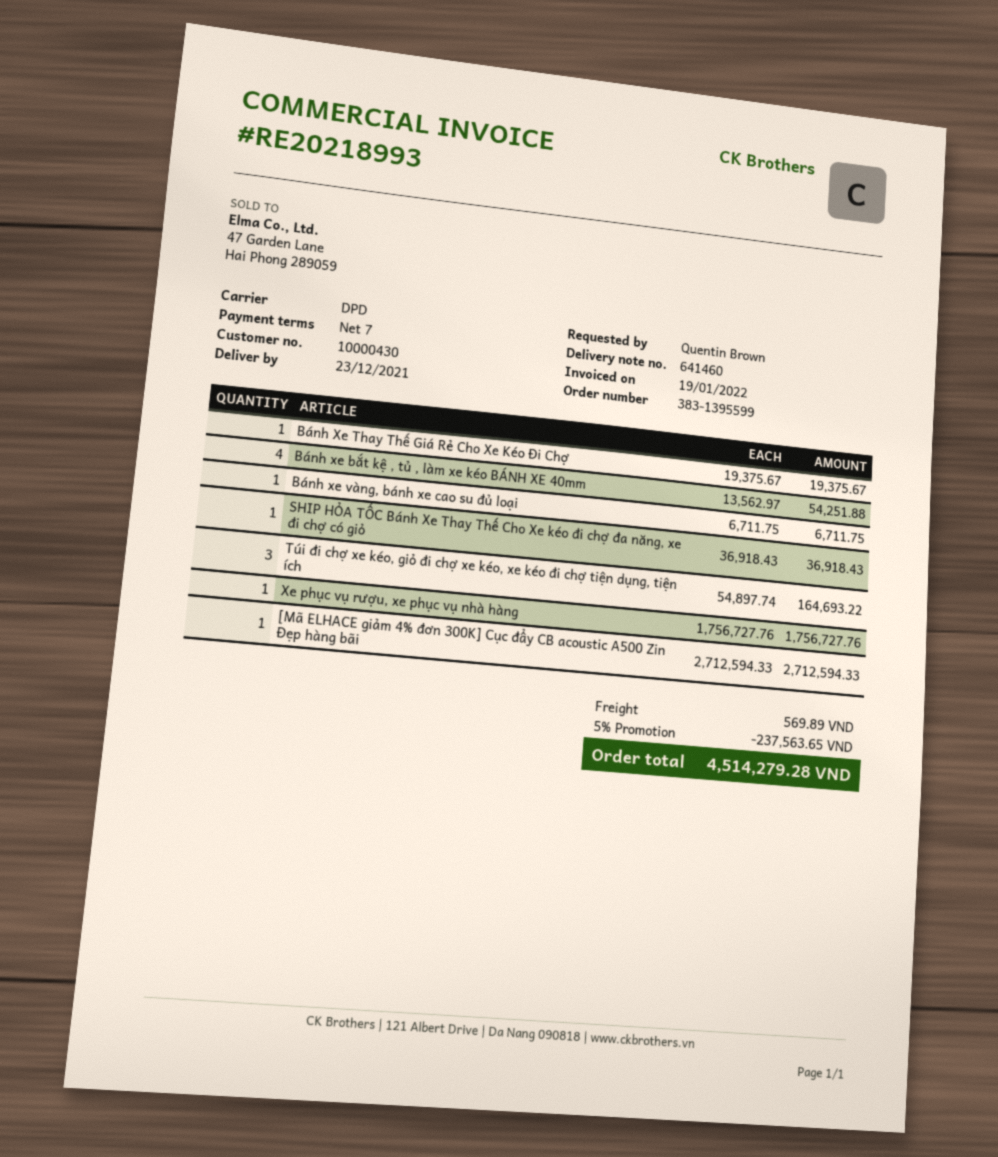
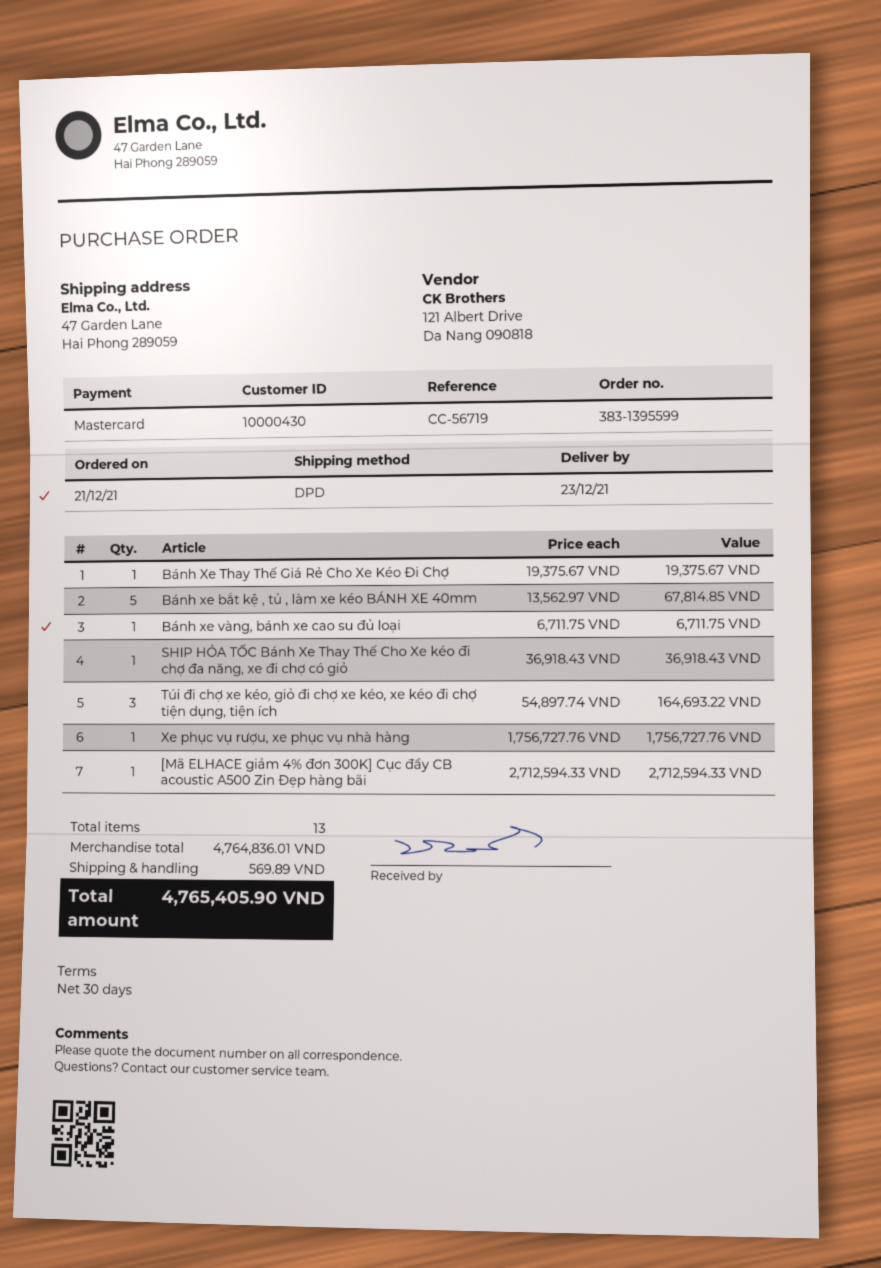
payment terms: 7 days -> 30 days
Bánh xe bắt kệ , tủ , làm xe kéo BÁNH XE 40mm: 4 x 13562.97 = 54251.88 -> 5 x 13562.97 = 67814.85
discount: 5% = 237563.65 -> none
total: 4514279.28 -> 4765405.90

